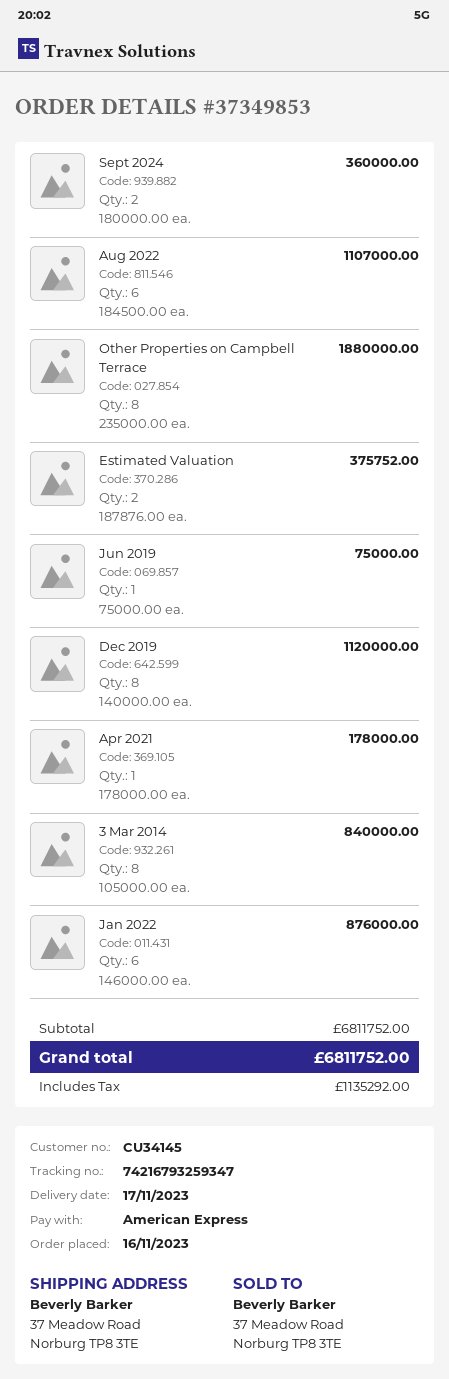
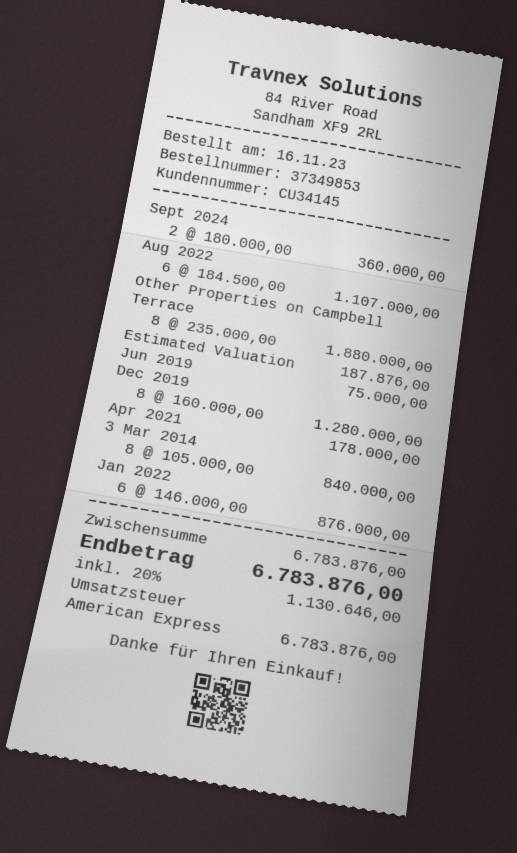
Estimated Valuation: 2 x 187876.00 = 375752.00 -> 1 x 187876.00 = 187876.00
Dec 2019: 8 x 140000.00 = 1120000.00 -> 8 x 160000.00 = 1280000.00
subtotal: 6811752.00 -> 6783876.00
tax: 1135292.00 -> 1130646.00
total: 6811752.00 -> 6783876.00

